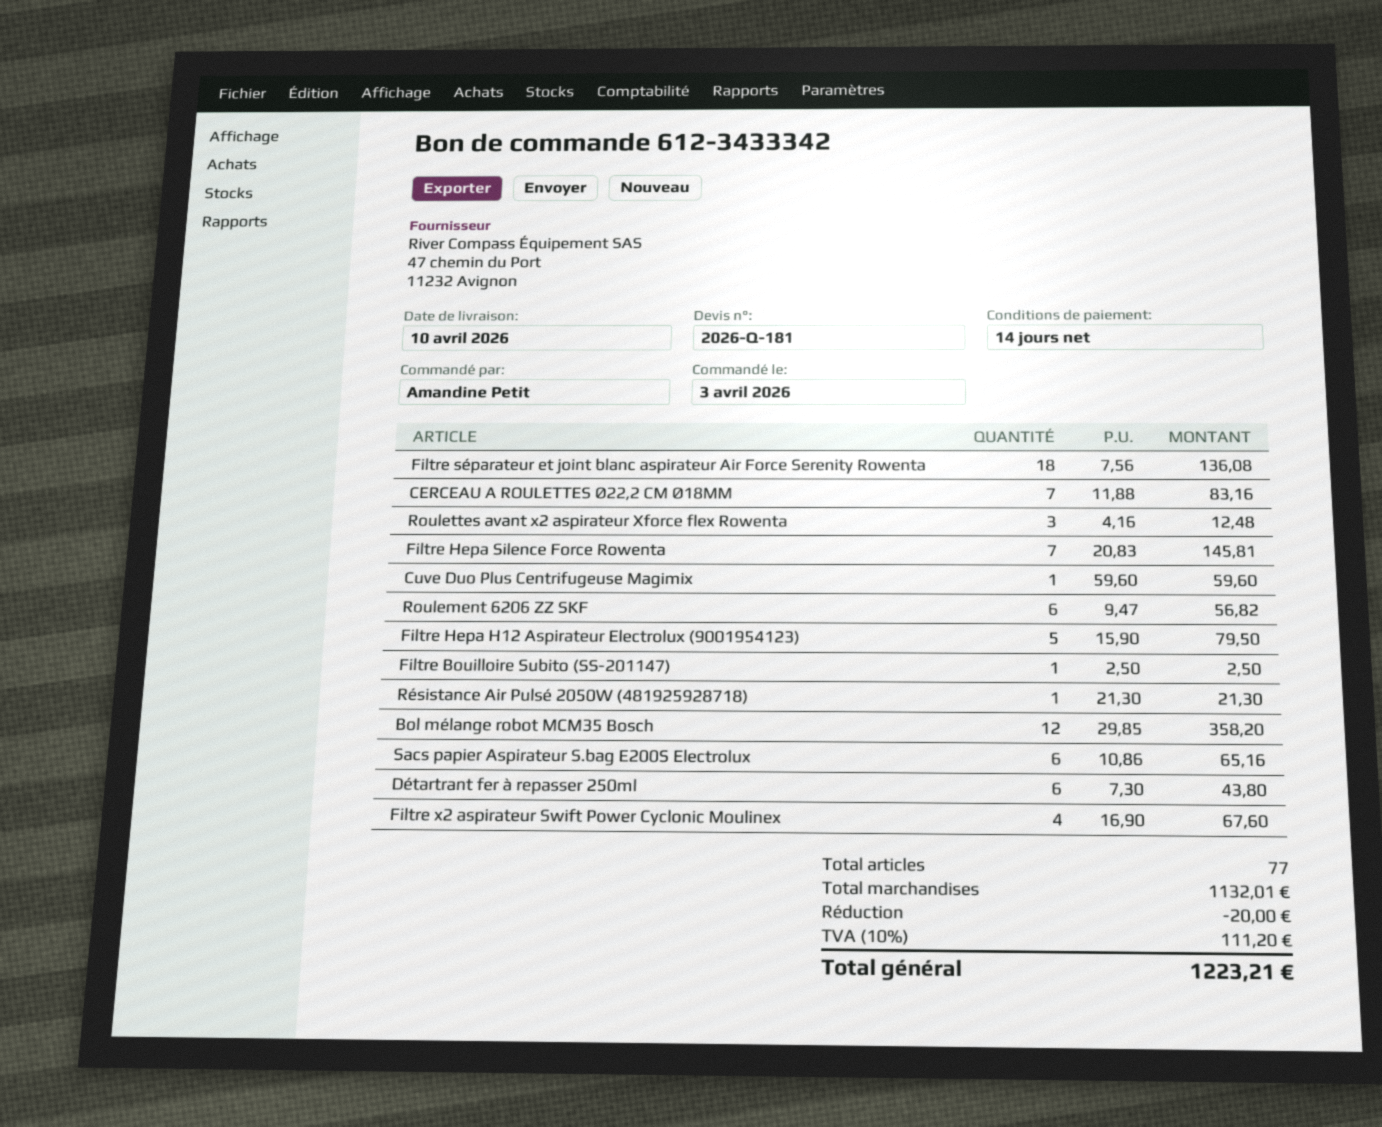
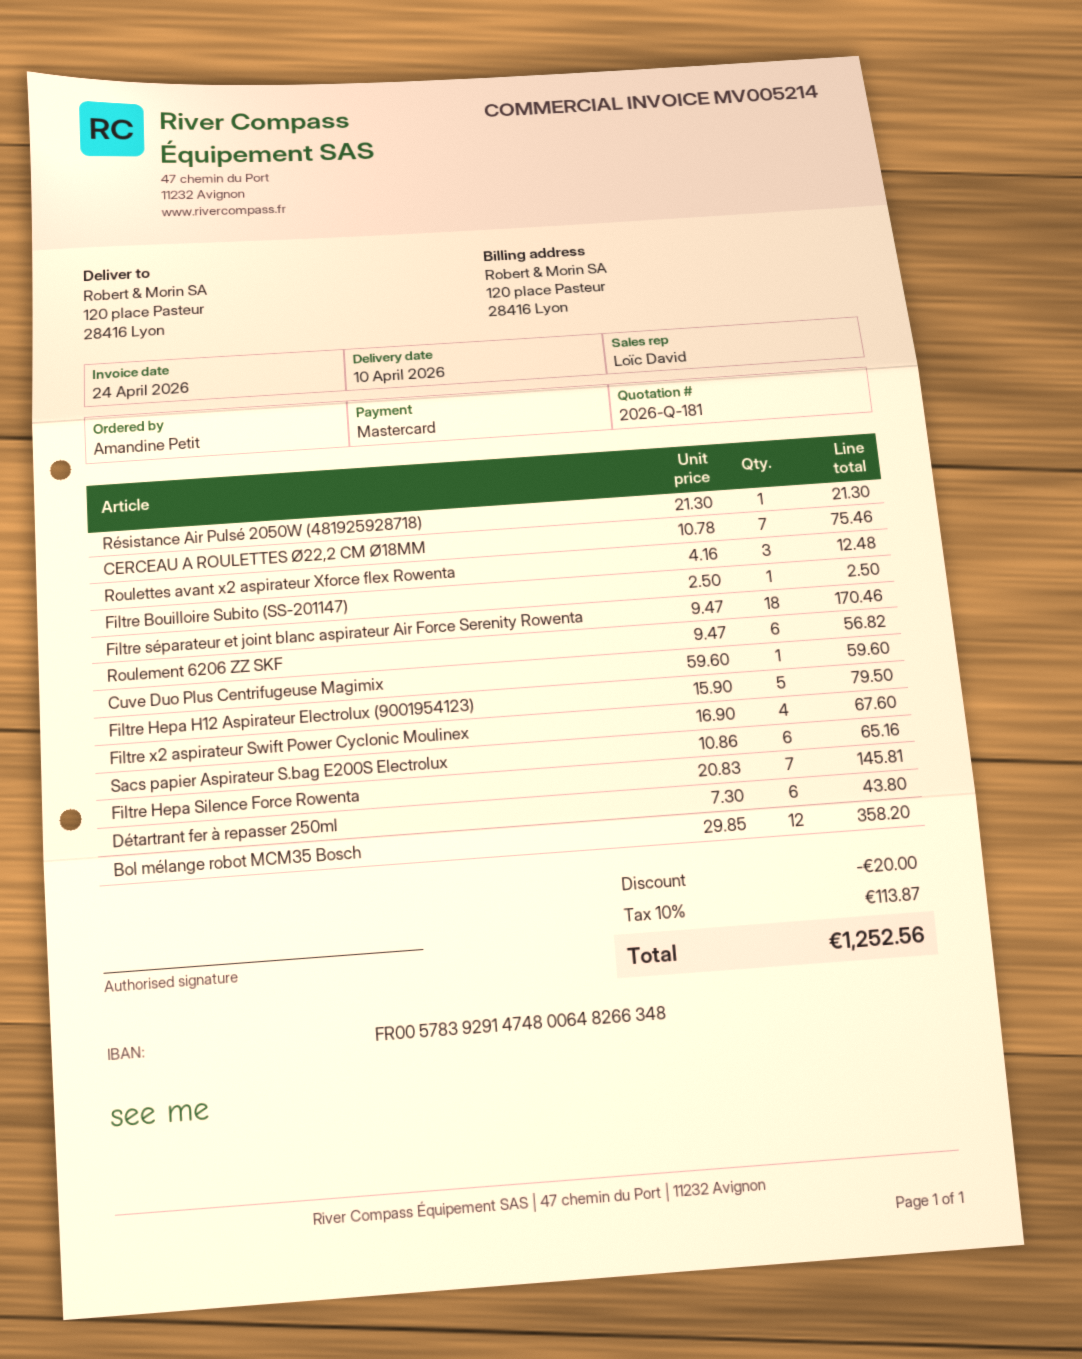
Filtre séparateur et joint blanc aspirateur Air Force Serenity Rowenta: 18 x 7.56 = 136.08 -> 18 x 9.47 = 170.46
CERCEAU A ROULETTES Ø22,2 CM Ø18MM: 7 x 11.88 = 83.16 -> 7 x 10.78 = 75.46
tax: 10% = 111.20 -> 10% = 113.87
total: 1223.21 -> 1252.56

